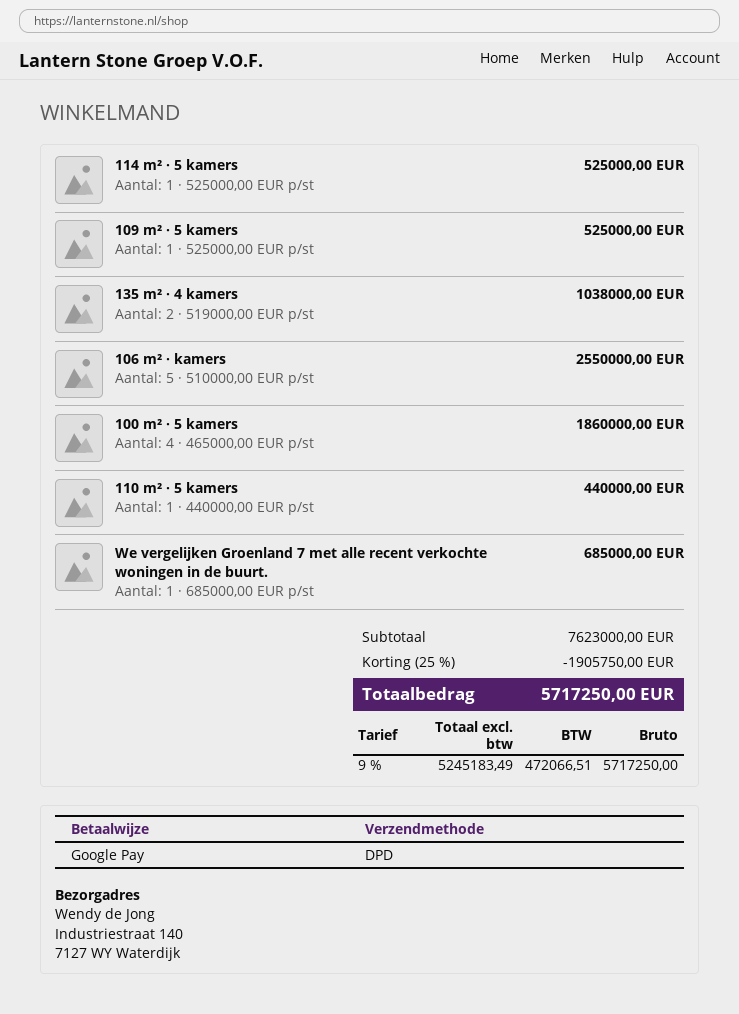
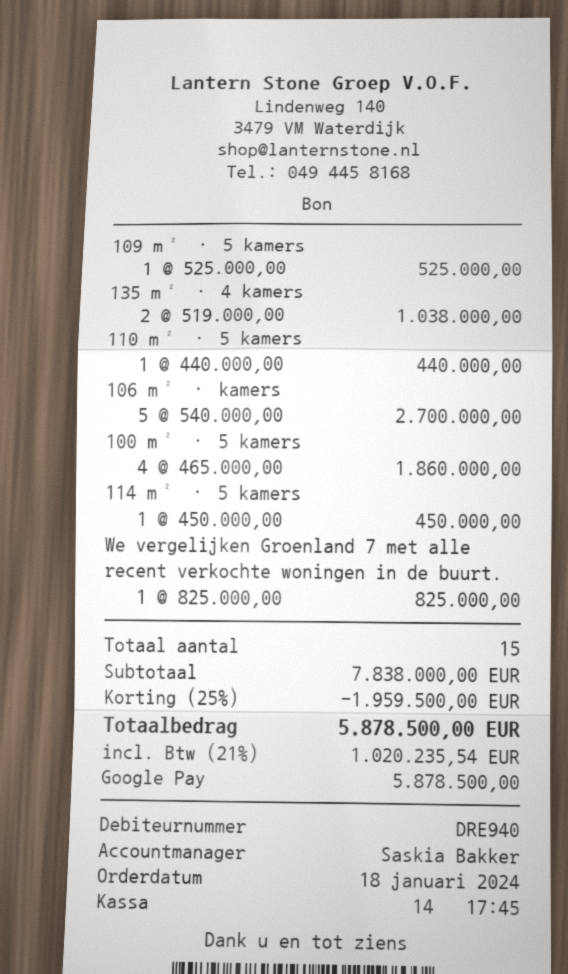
114 m² · 5 kamers: 1 x 525000.00 = 525000.00 -> 1 x 450000.00 = 450000.00
106 m² · kamers: 5 x 510000.00 = 2550000.00 -> 5 x 540000.00 = 2700000.00
We vergelijken Groenland 7 met alle recent verkochte woningen in de buurt.: 1 x 685000.00 = 685000.00 -> 1 x 825000.00 = 825000.00
subtotal: 7623000.00 -> 7838000.00
discount: 25% = 1905750.00 -> 25% = 1959500.00
tax: 9% = 472066.51 -> 21% = 1020235.54
total: 5717250.00 -> 5878500.00

